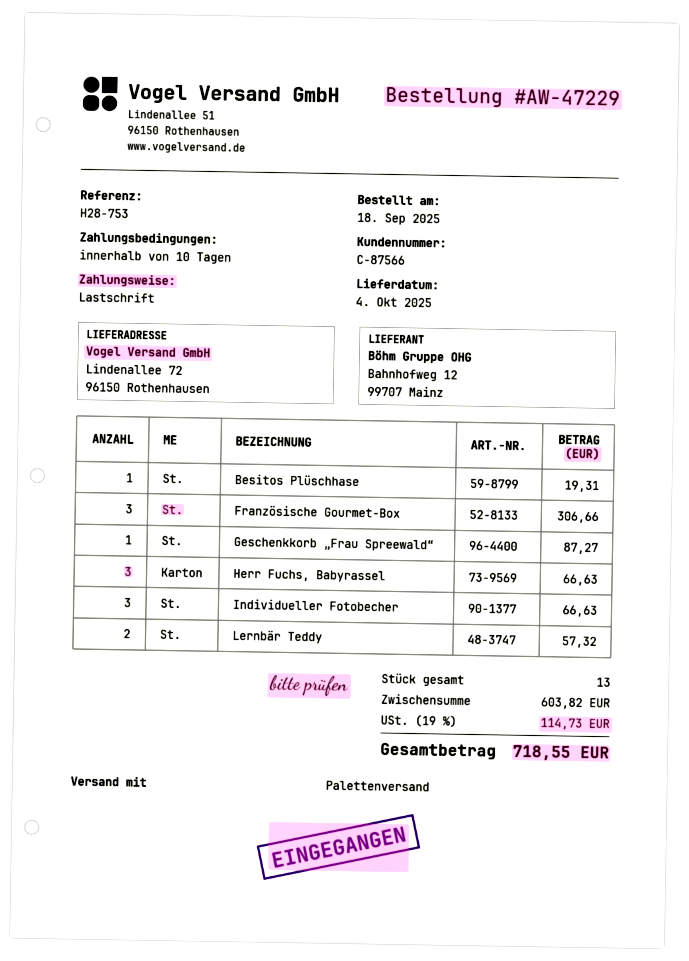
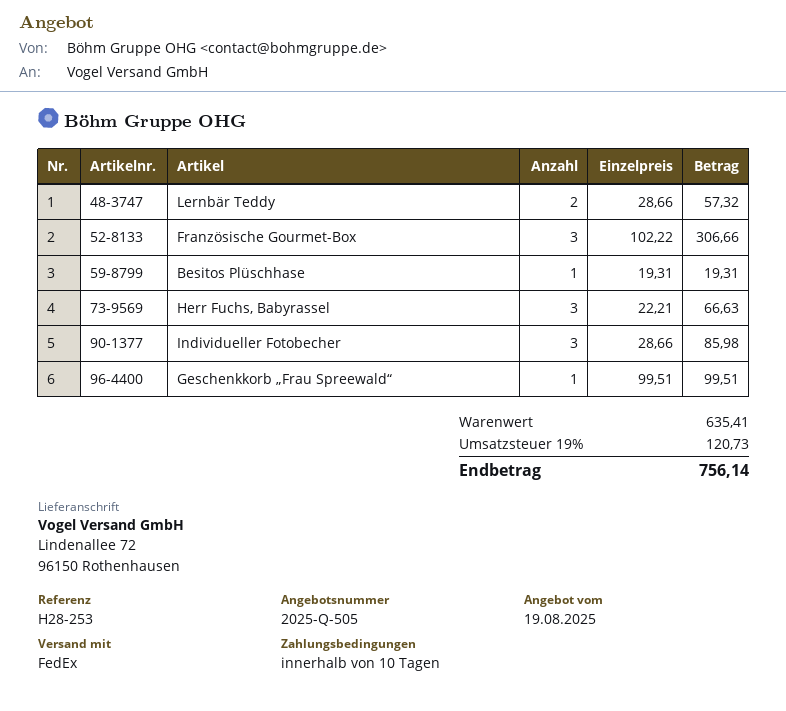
reference: H28-753 -> H28-253
shipping method: pallet freight -> FedEx
Geschenkkorb „Frau Spreewald“: 1 for 87.27 -> 1 for 99.51
Individueller Fotobecher: 3 for 66.63 -> 3 for 85.98
subtotal: 603.82 -> 635.41
tax: 19% = 114.73 -> 19% = 120.73
total: 718.55 -> 756.14

